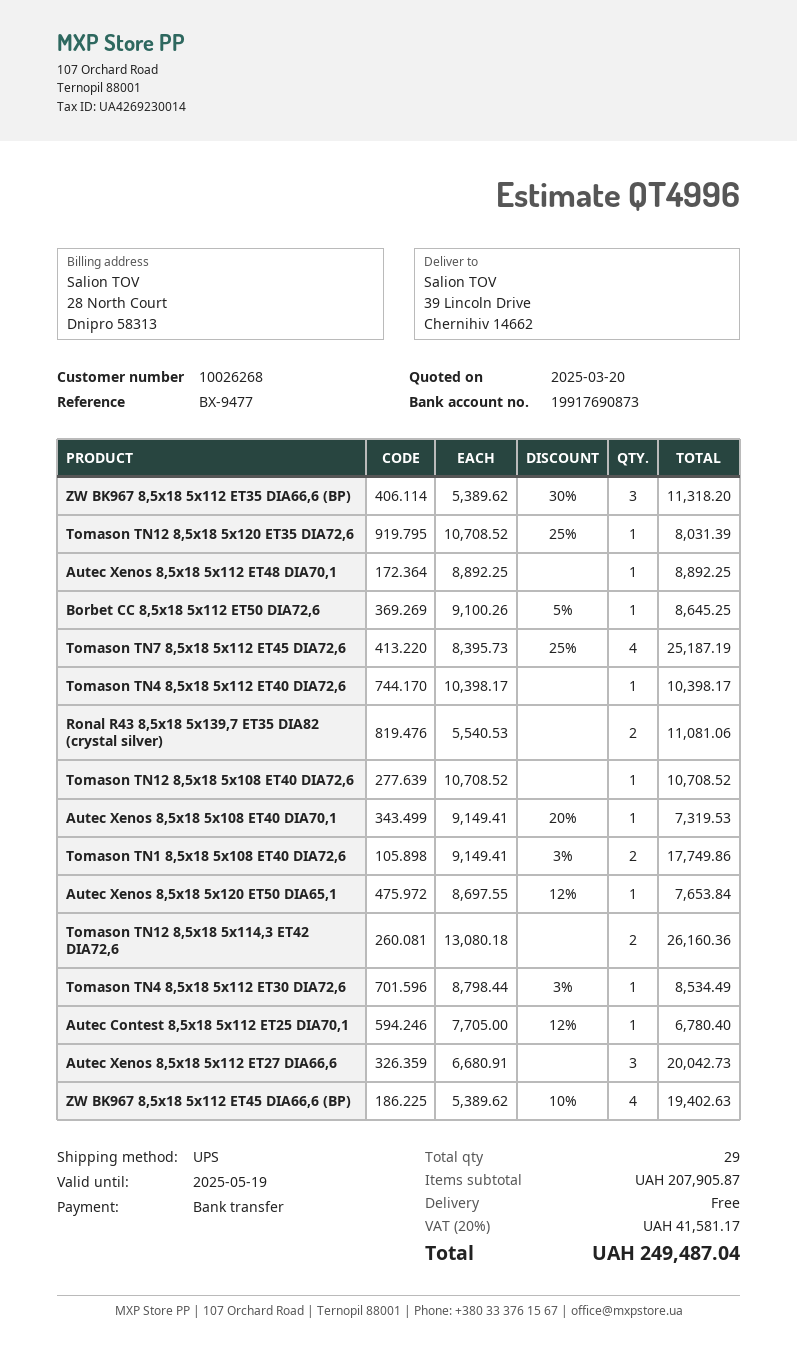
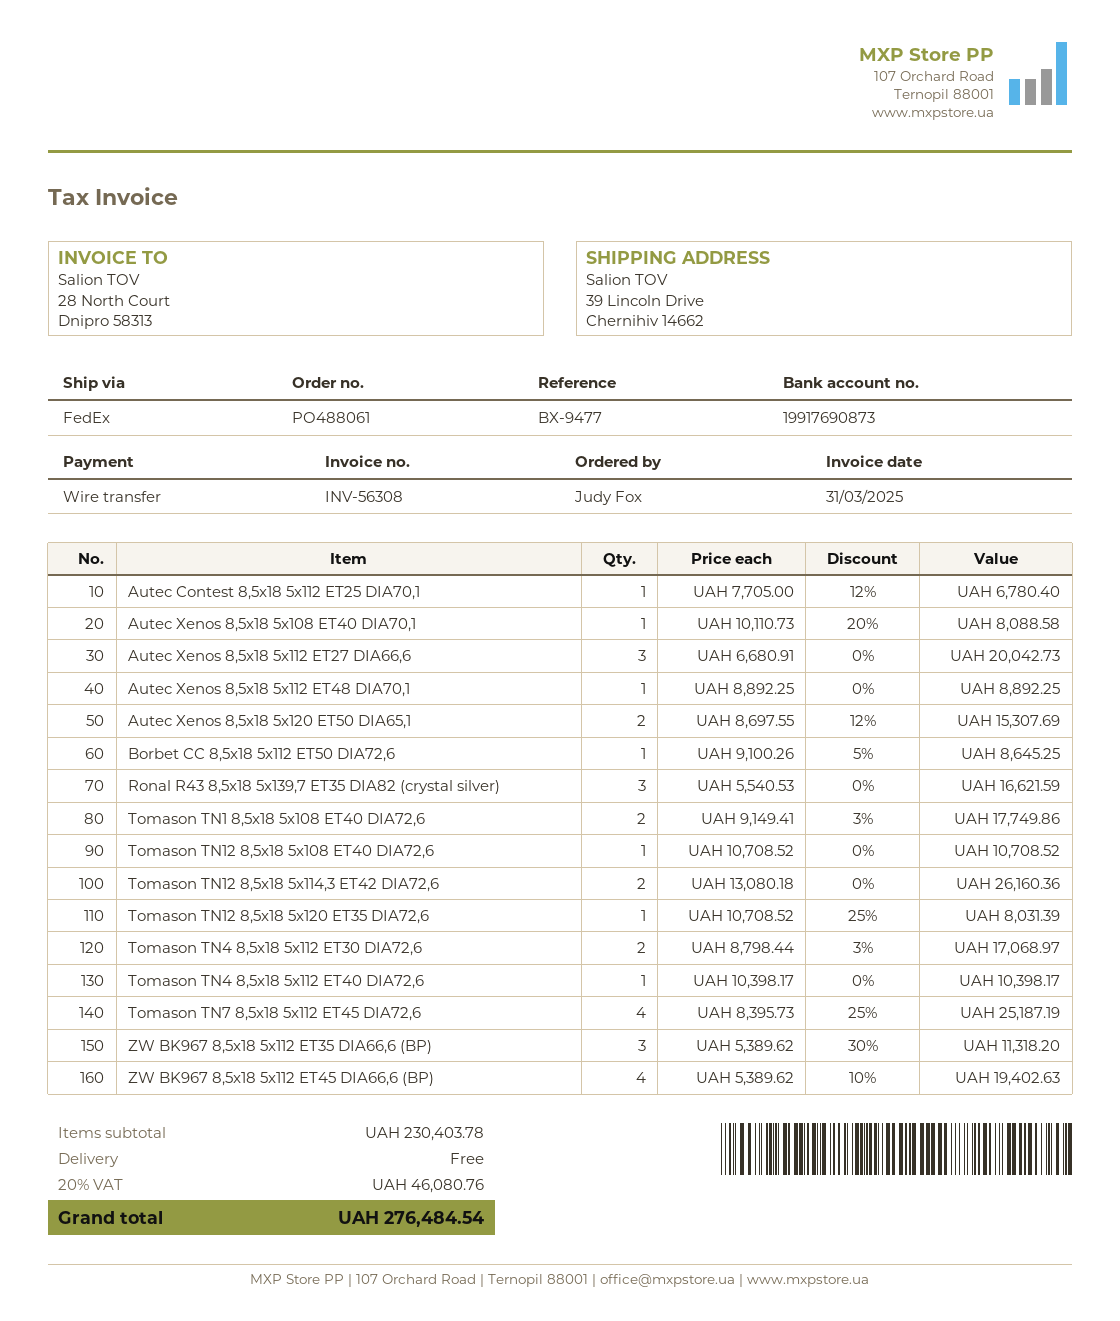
shipping method: UPS -> FedEx
Ronal R43 8,5x18 5x139,7 ET35 DIA82 (crystal silver): 2 x 5540.53 = 11081.06 -> 3 x 5540.53 = 16621.59
Autec Xenos 8,5x18 5x108 ET40 DIA70,1: 1 x 9149.41 - 20% = 7319.53 -> 1 x 10110.73 - 20% = 8088.58
Autec Xenos 8,5x18 5x120 ET50 DIA65,1: 1 x 8697.55 - 12% = 7653.84 -> 2 x 8697.55 - 12% = 15307.69
Tomason TN4 8,5x18 5x112 ET30 DIA72,6: 1 x 8798.44 - 3% = 8534.49 -> 2 x 8798.44 - 3% = 17068.97
subtotal: 207905.87 -> 230403.78
tax: 20% = 41581.17 -> 20% = 46080.76
total: 249487.04 -> 276484.54

